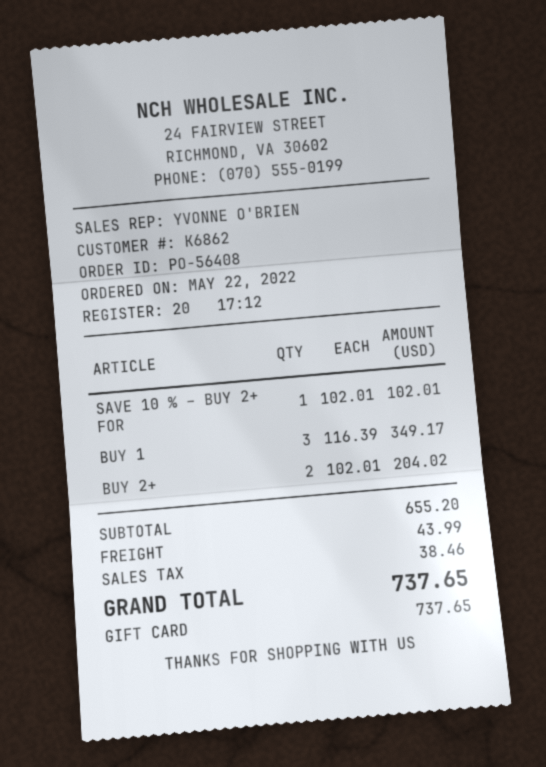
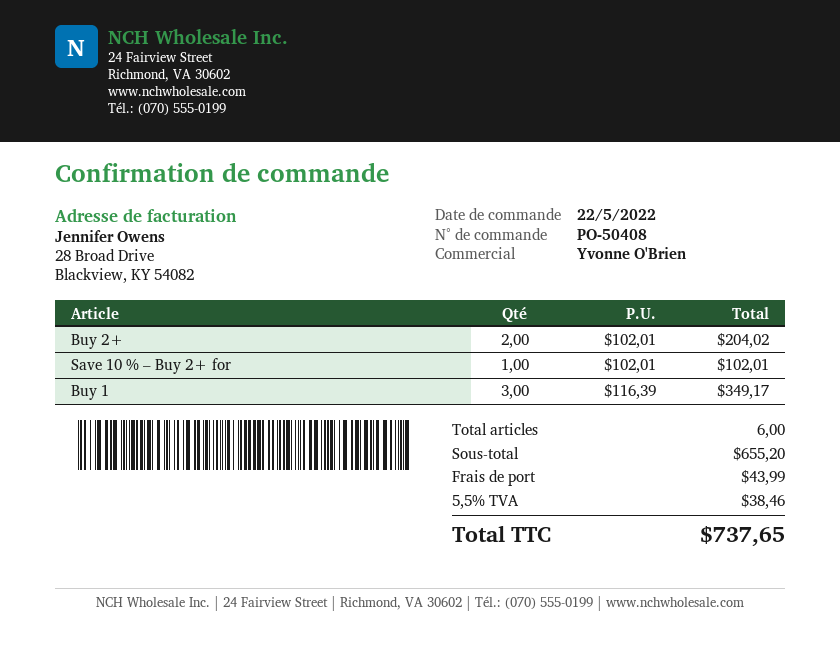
order number: PO-56408 -> PO-50408

